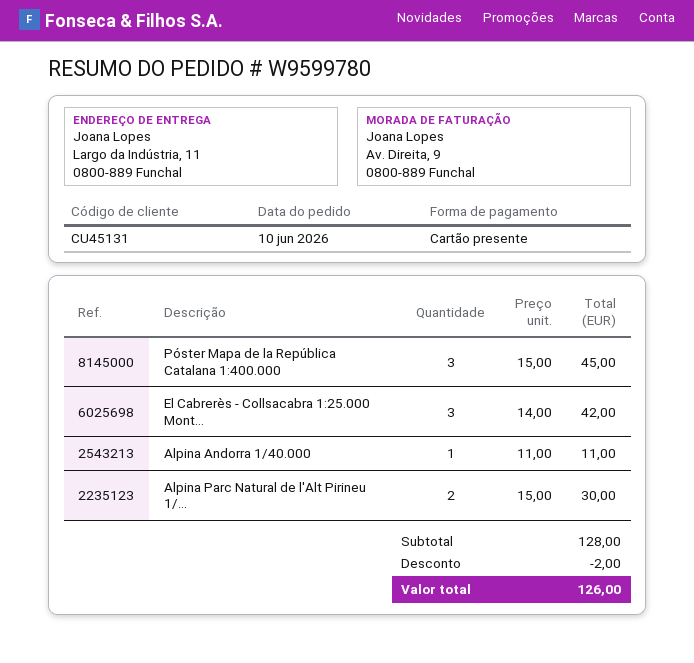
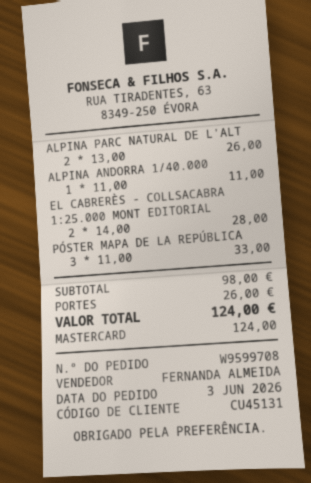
order number: W9599780 -> W9599708
order date: 2026-06-10 -> 2026-06-03
payment method: gift card -> Mastercard
Póster Mapa de la República Catalana 1:400.000: 3 x 15.00 = 45.00 -> 3 x 11.00 = 33.00
El Cabrerès - Collsacabra 1:25.000 Mont...: 3 x 14.00 = 42.00 -> 2 x 14.00 = 28.00
Alpina Parc Natural de l'Alt Pirineu 1/...: 2 x 15.00 = 30.00 -> 2 x 13.00 = 26.00
subtotal: 128.00 -> 98.00
discount: 2.00 -> none
shipping: none -> 26.00
total: 126.00 -> 124.00

